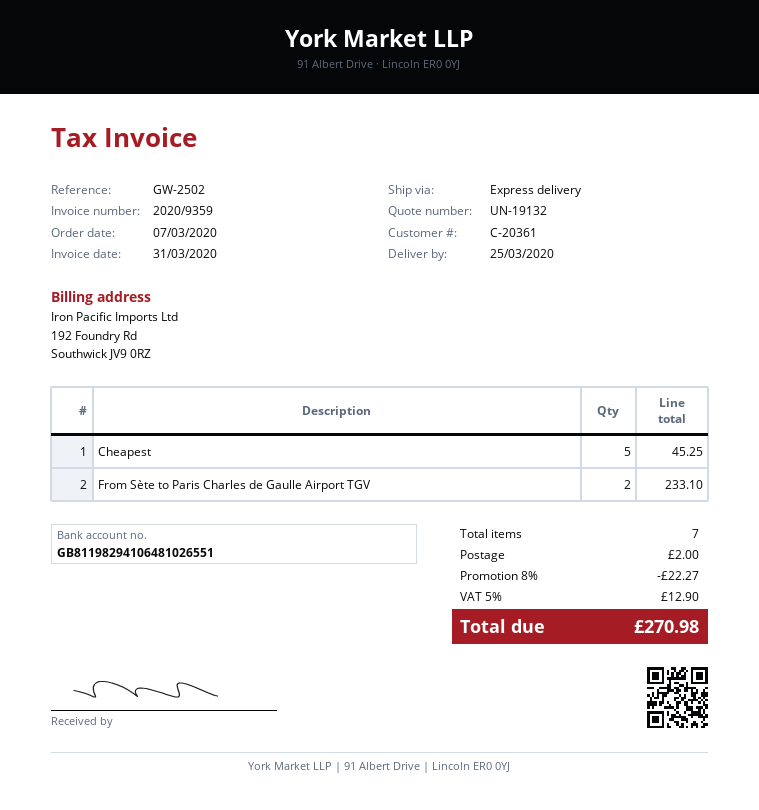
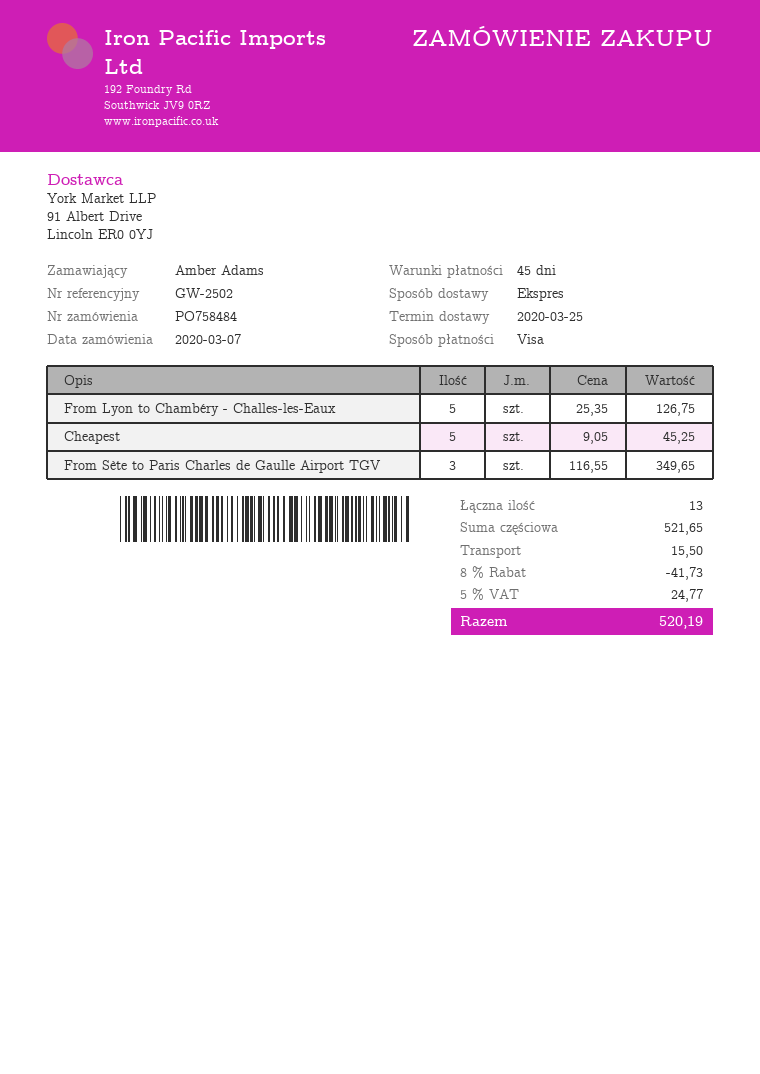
From Sète to Paris Charles de Gaulle Airport TGV: 2 for 233.10 -> 3 for 349.65
From Lyon to Chambéry - Challes-les-Eaux: none -> 5 for 126.75
total quantity: 7 -> 13
discount: 8% = 22.27 -> 8% = 41.73
shipping: 2.00 -> 15.50
tax: 5% = 12.90 -> 5% = 24.77
total: 270.98 -> 520.19

